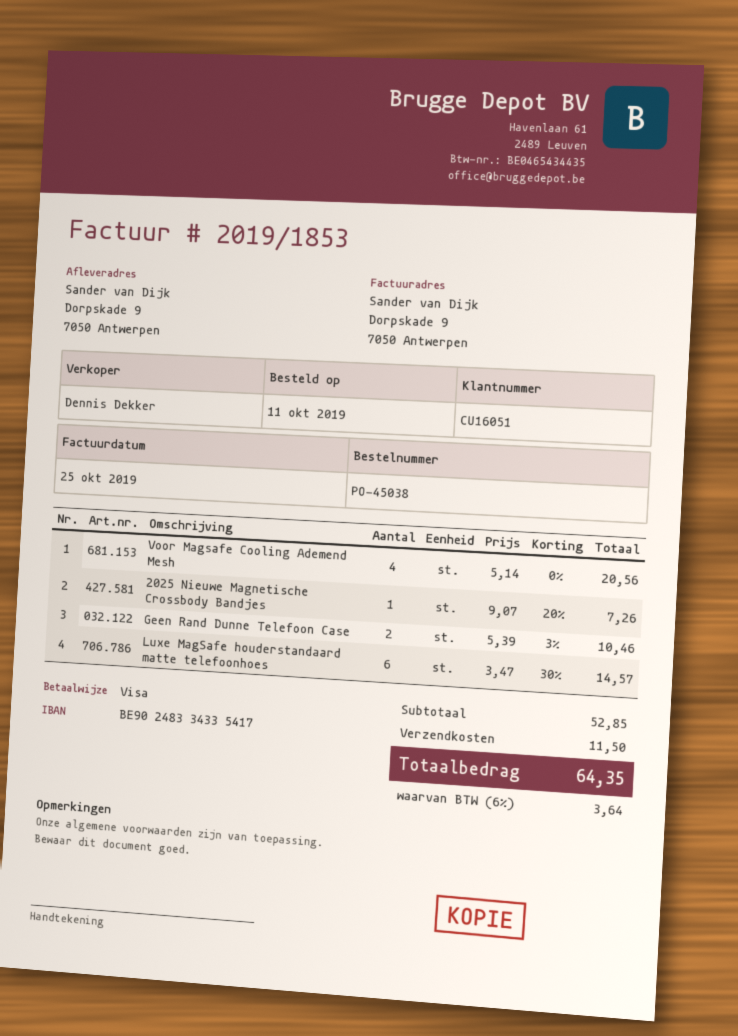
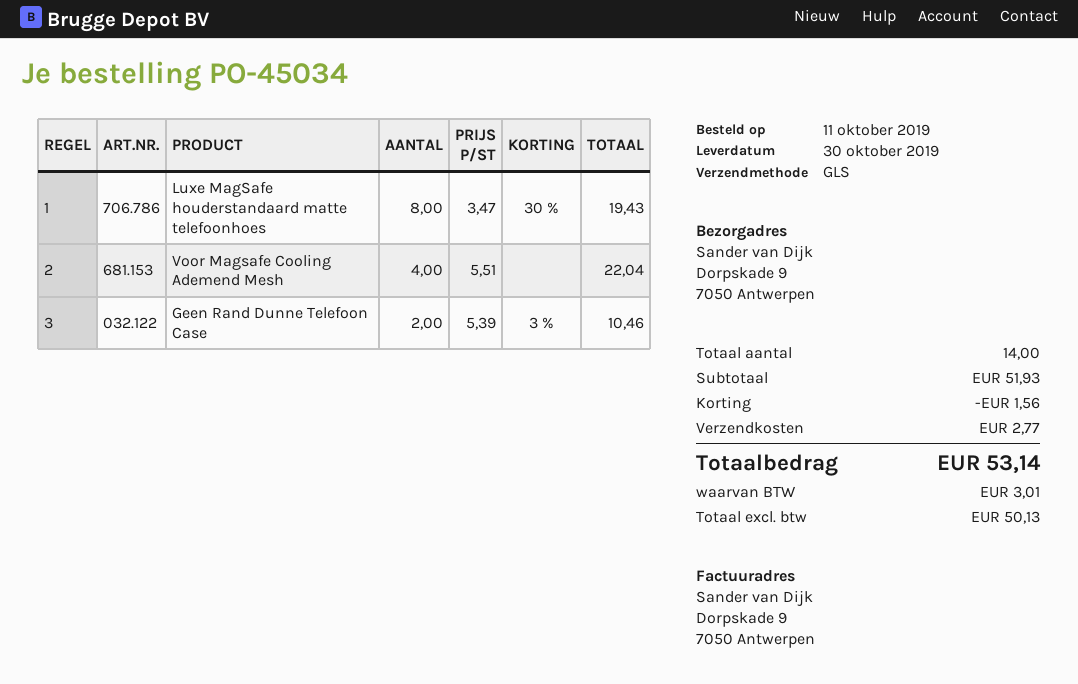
order number: PO-45038 -> PO-45034
Voor Magsafe Cooling Ademend Mesh: 4 x 5.14 = 20.56 -> 4 x 5.51 = 22.04
2025 Nieuwe Magnetische Crossbody Bandjes: 1 x 9.07 - 20% = 7.26 -> none
Luxe MagSafe houderstandaard matte telefoonhoes: 6 x 3.47 - 30% = 14.57 -> 8 x 3.47 - 30% = 19.43
subtotal: 52.85 -> 51.93
discount: none -> 1.56
shipping: 11.50 -> 2.77
tax: 3.64 -> 3.01
total: 64.35 -> 53.14

